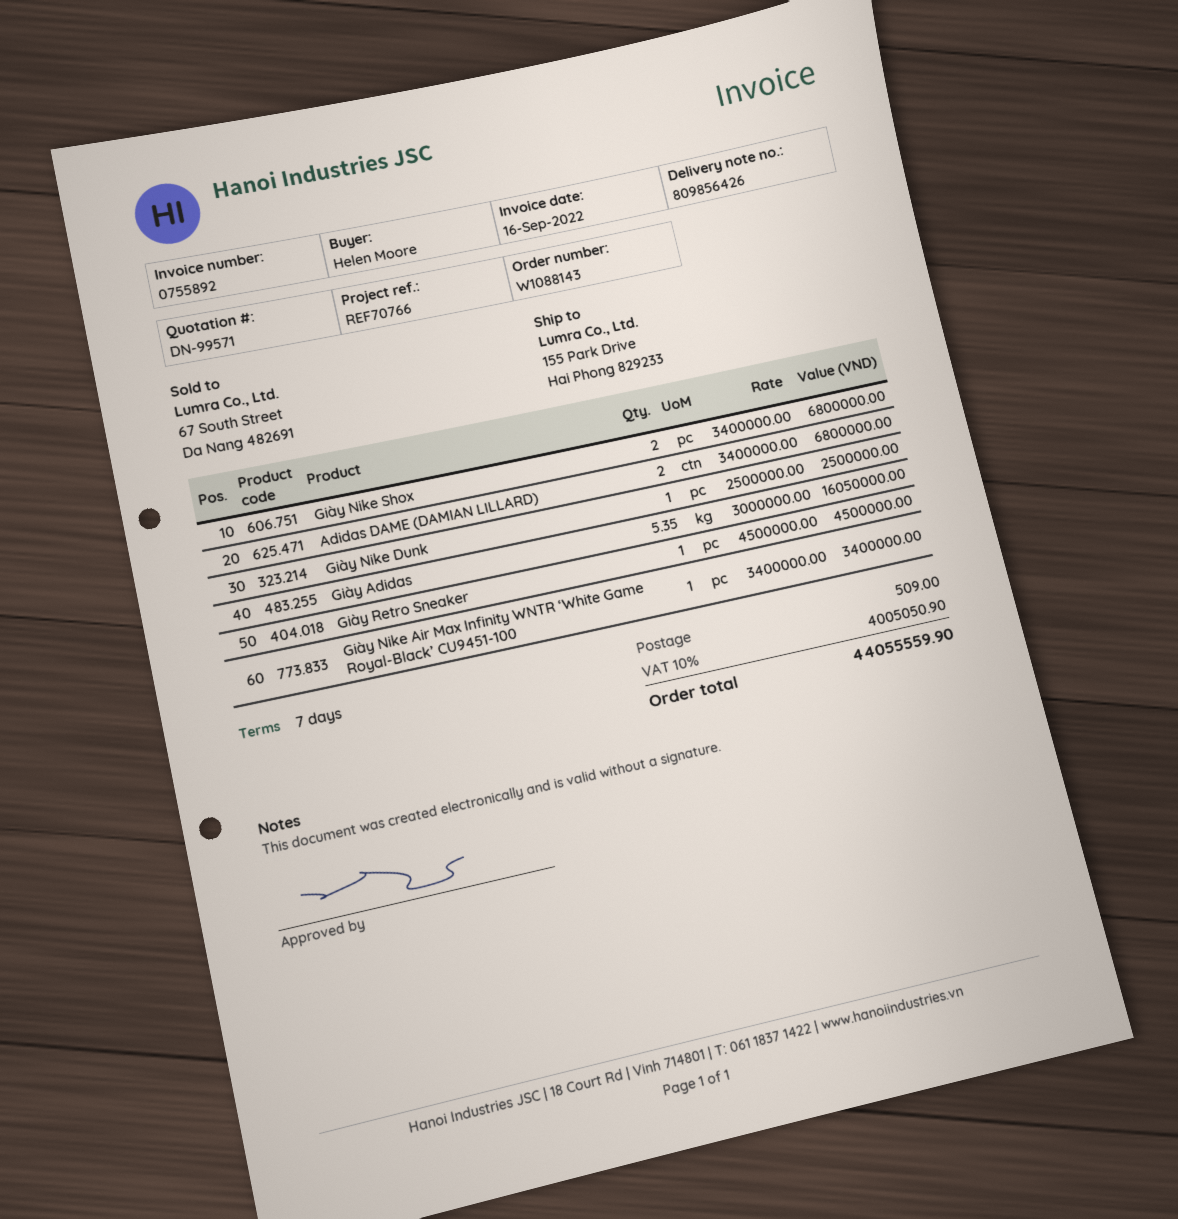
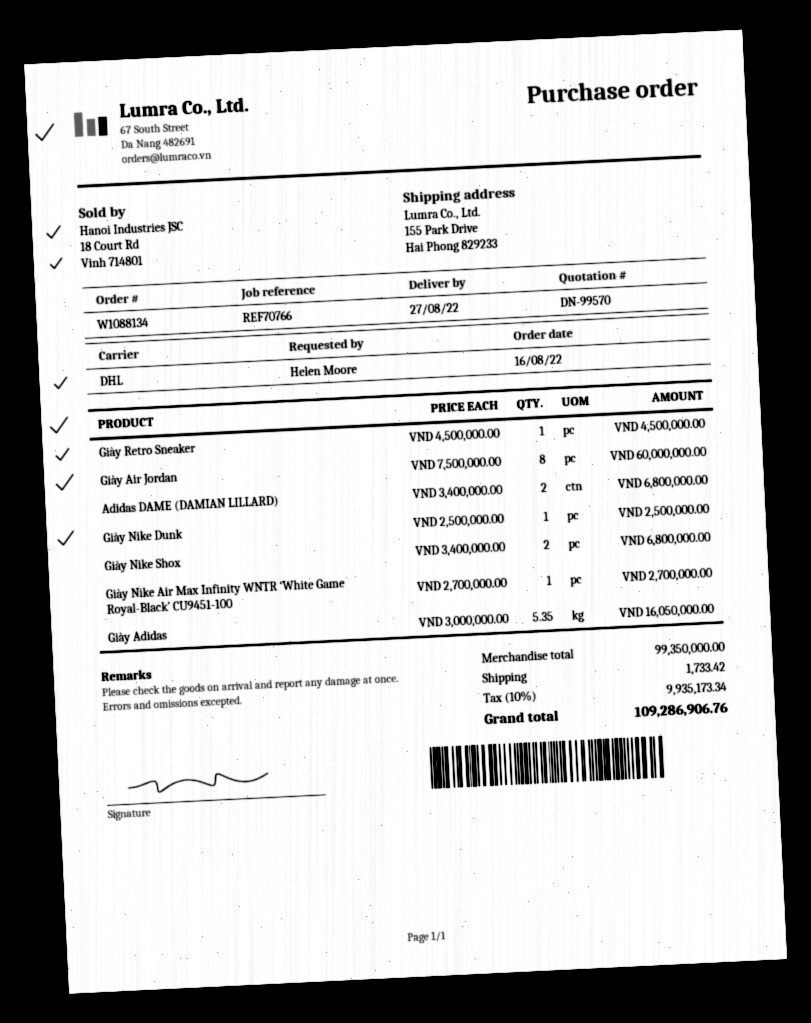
quote number: DN-99571 -> DN-99570
order number: W1088143 -> W1088134
Giày Nike Air Max Infinity WNTR ‘White Game Royal-Black’ CU9451-100: 1 x 3400000.00 = 3400000.00 -> 1 x 2700000.00 = 2700000.00
Giày Air Jordan: none -> 8 x 7500000.00 = 60000000.00
shipping: 509.00 -> 1733.42
tax: 10% = 4005050.90 -> 10% = 9935173.34
total: 44055559.90 -> 109286906.76

